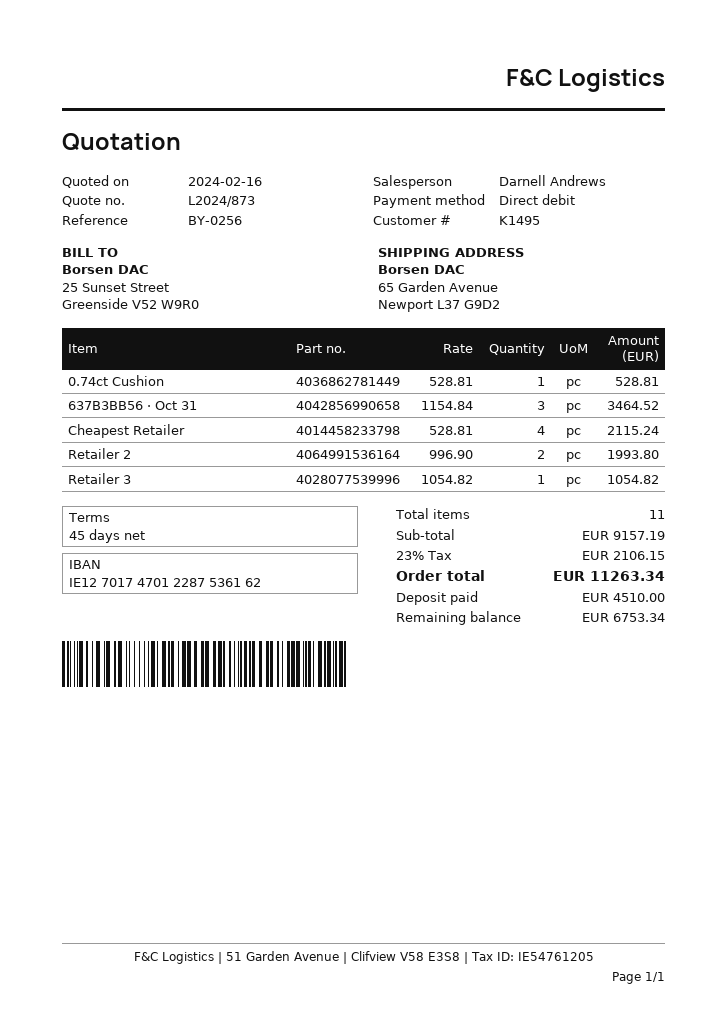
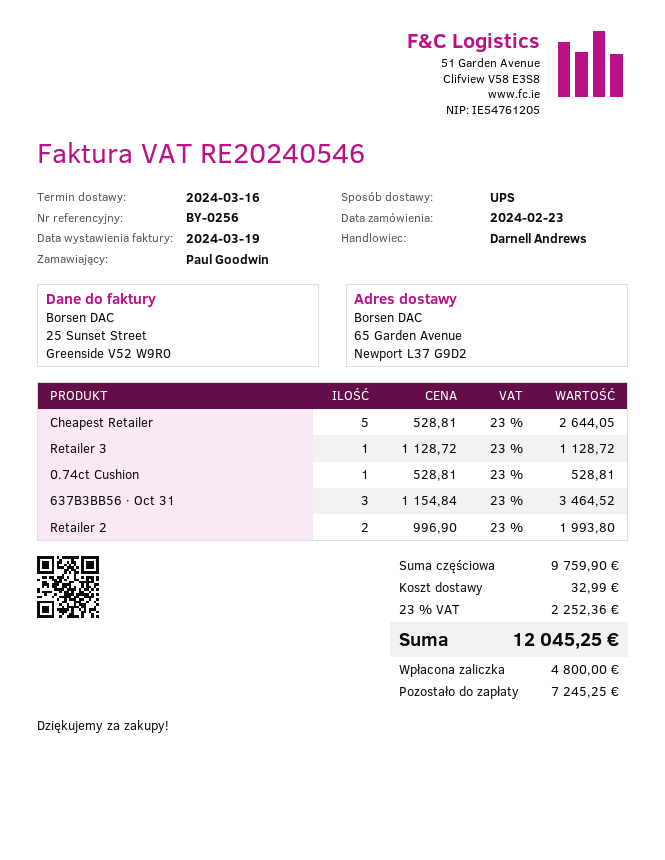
Cheapest Retailer: 4 x 528.81 = 2115.24 -> 5 x 528.81 = 2644.05
Retailer 3: 1 x 1054.82 = 1054.82 -> 1 x 1128.72 = 1128.72
subtotal: 9157.19 -> 9759.90
shipping: none -> 32.99
tax: 23% = 2106.15 -> 23% = 2252.36
total: 11263.34 -> 12045.25
deposit: 4510.00 -> 4800.00
balance: 6753.34 -> 7245.25

